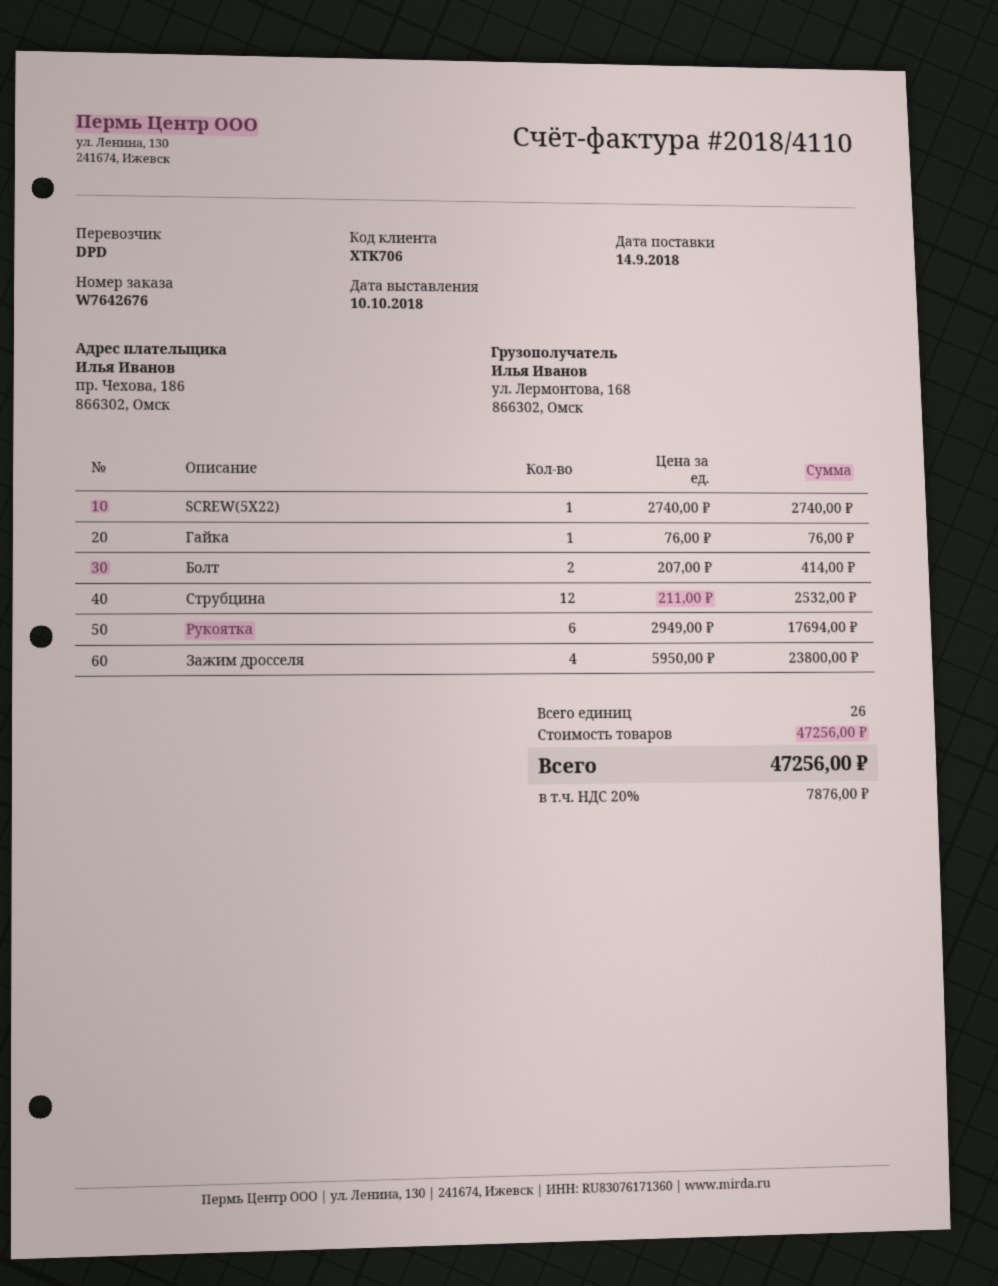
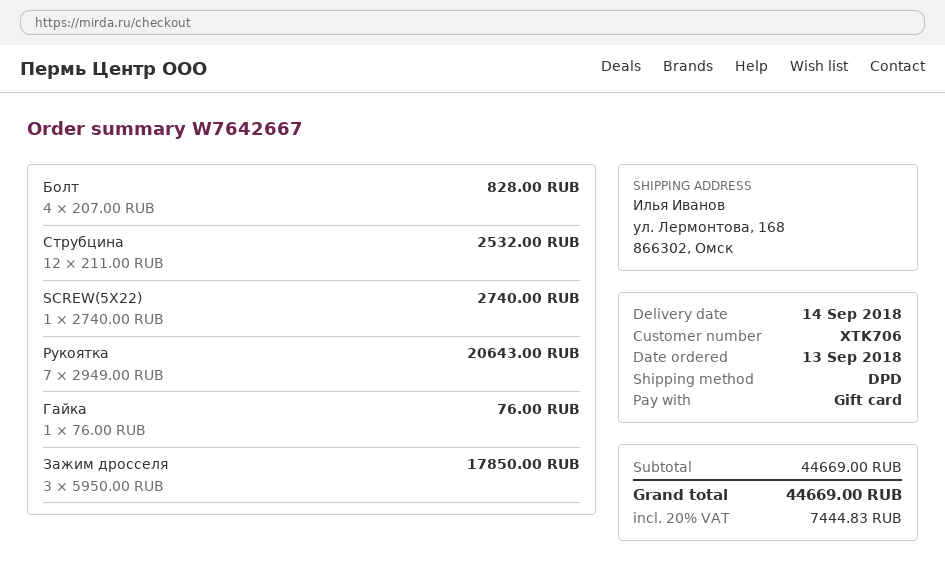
order number: W7642676 -> W7642667
Болт: 2 x 207.00 = 414.00 -> 4 x 207.00 = 828.00
Рукоятка: 6 x 2949.00 = 17694.00 -> 7 x 2949.00 = 20643.00
Зажим дросселя: 4 x 5950.00 = 23800.00 -> 3 x 5950.00 = 17850.00
subtotal: 47256.00 -> 44669.00
tax: 20% = 7876.00 -> 20% = 7444.83
total: 47256.00 -> 44669.00

